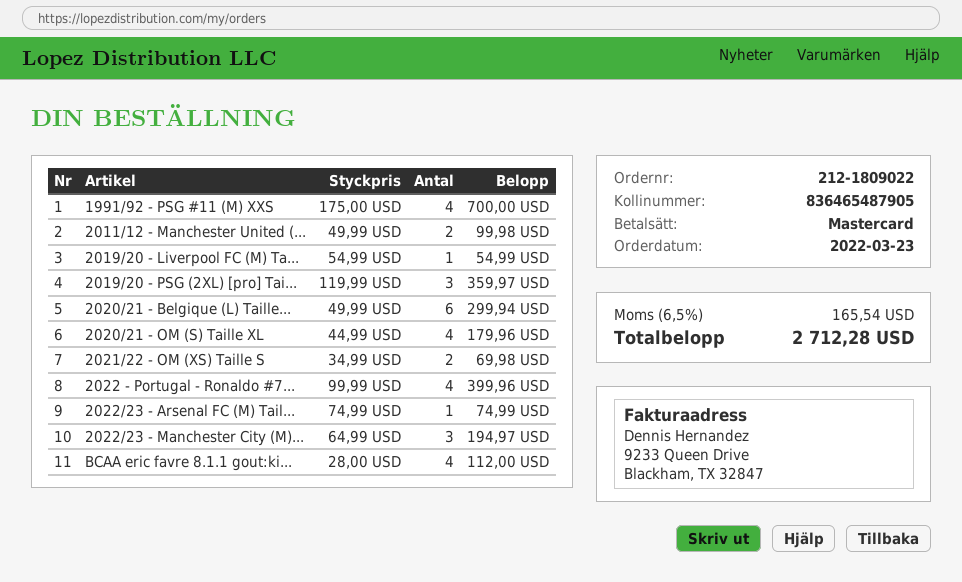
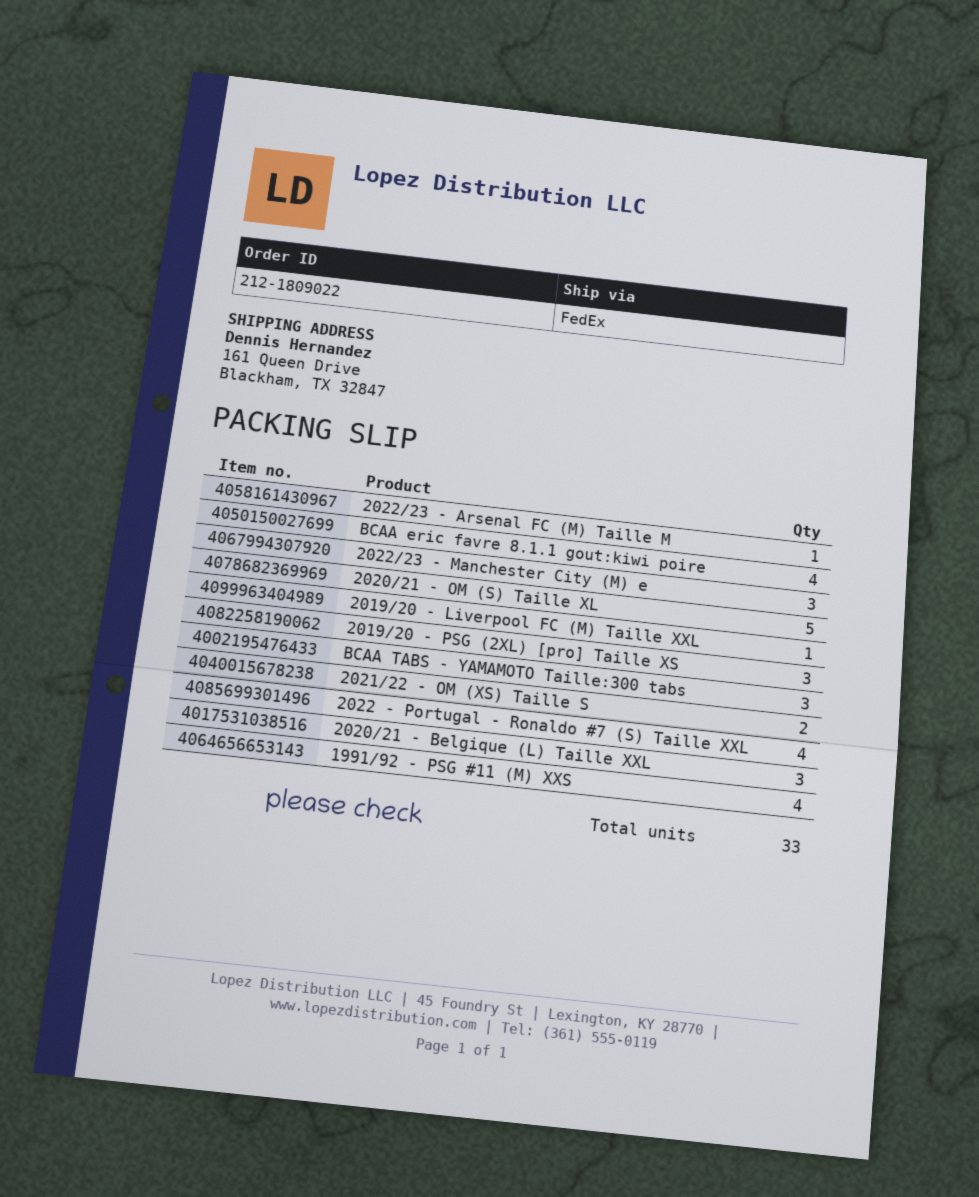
2011/12 - Manchester United (...: 2 -> none
2020/21 - Belgique (L) Taille...: 6 -> 3
2020/21 - OM (S) Taille XL: 4 -> 5
BCAA TABS - YAMAMOTO Taille:300 tabs: none -> 3

